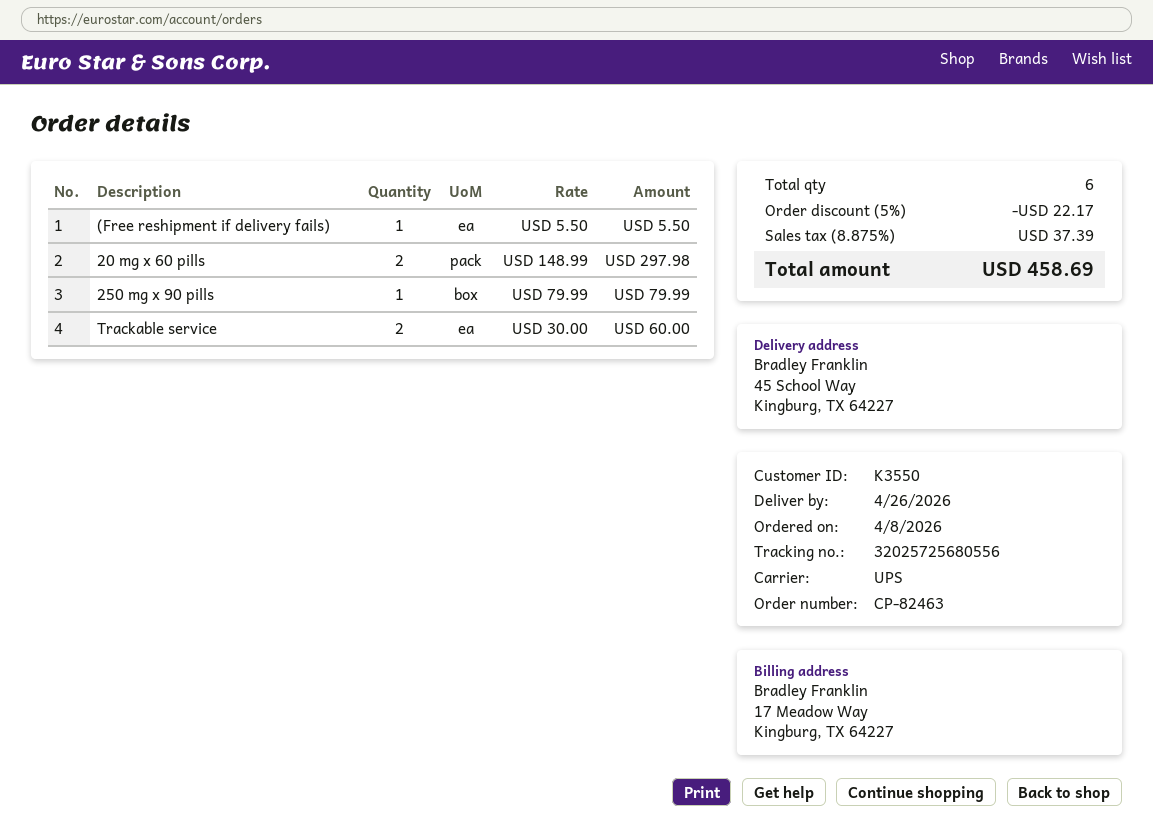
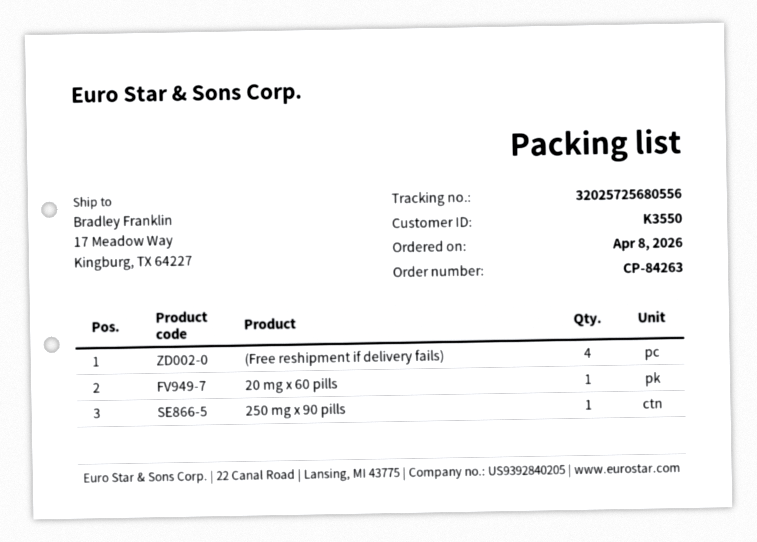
order number: CP-82463 -> CP-84263
ship to: 45 School Way, Kingburg, TX 64227 -> 17 Meadow Way, Kingburg, TX 64227
(Free reshipment if delivery fails): 1 -> 4
20 mg x 60 pills: 2 -> 1
Trackable service: 2 -> none

